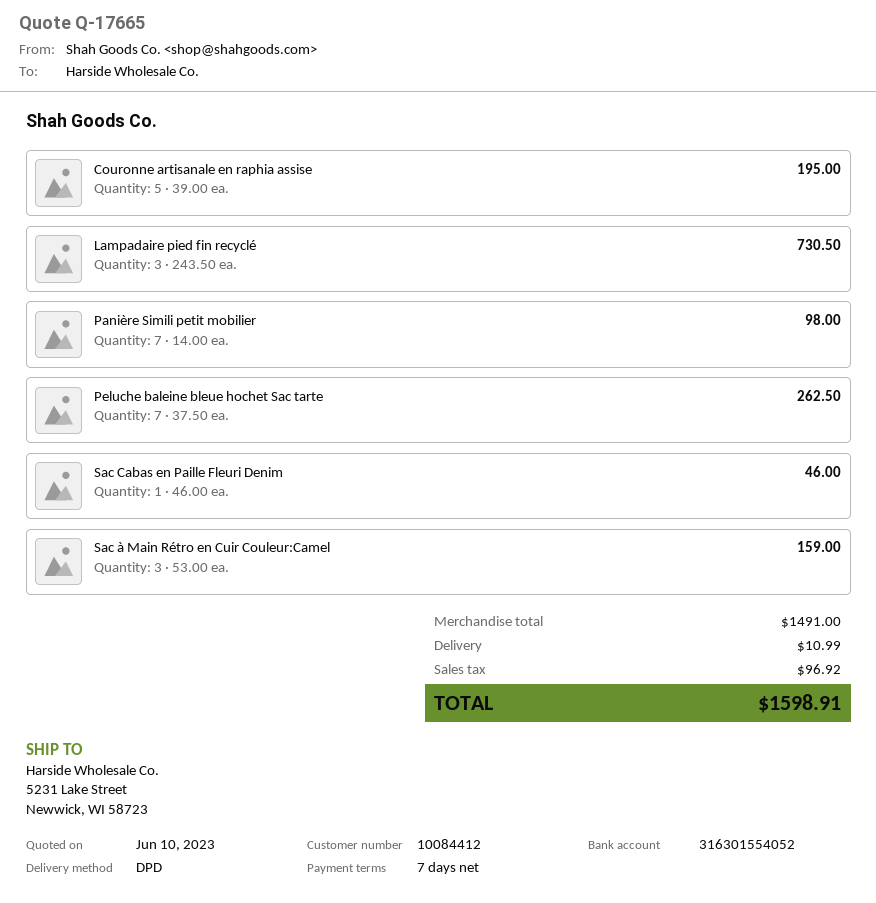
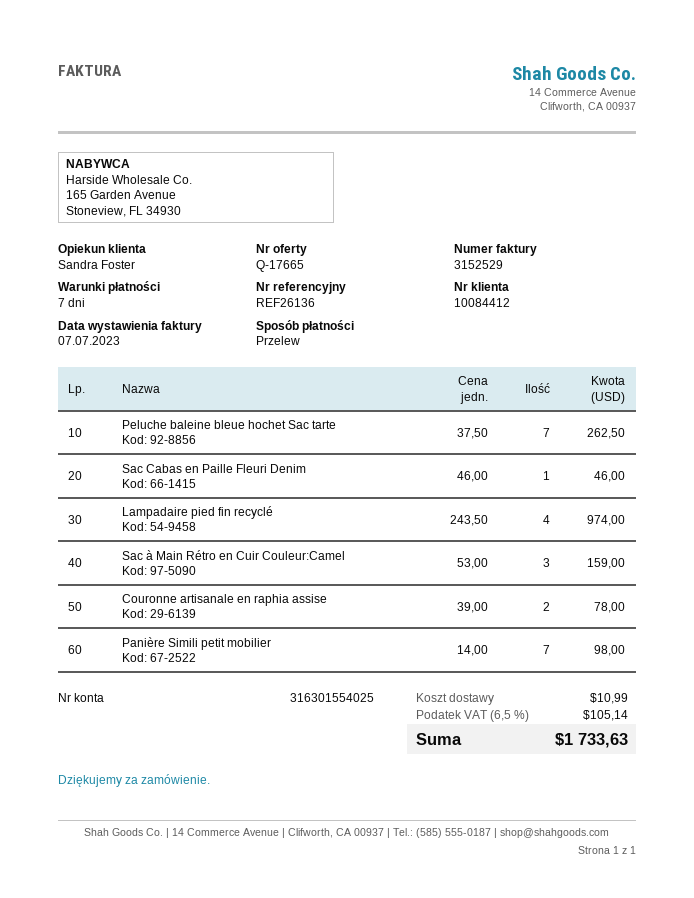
bank account: 316301554052 -> 316301554025
Couronne artisanale en raphia assise: 5 x 39.00 = 195.00 -> 2 x 39.00 = 78.00
Lampadaire pied fin recyclé: 3 x 243.50 = 730.50 -> 4 x 243.50 = 974.00
tax: 96.92 -> 105.14
total: 1598.91 -> 1733.63

